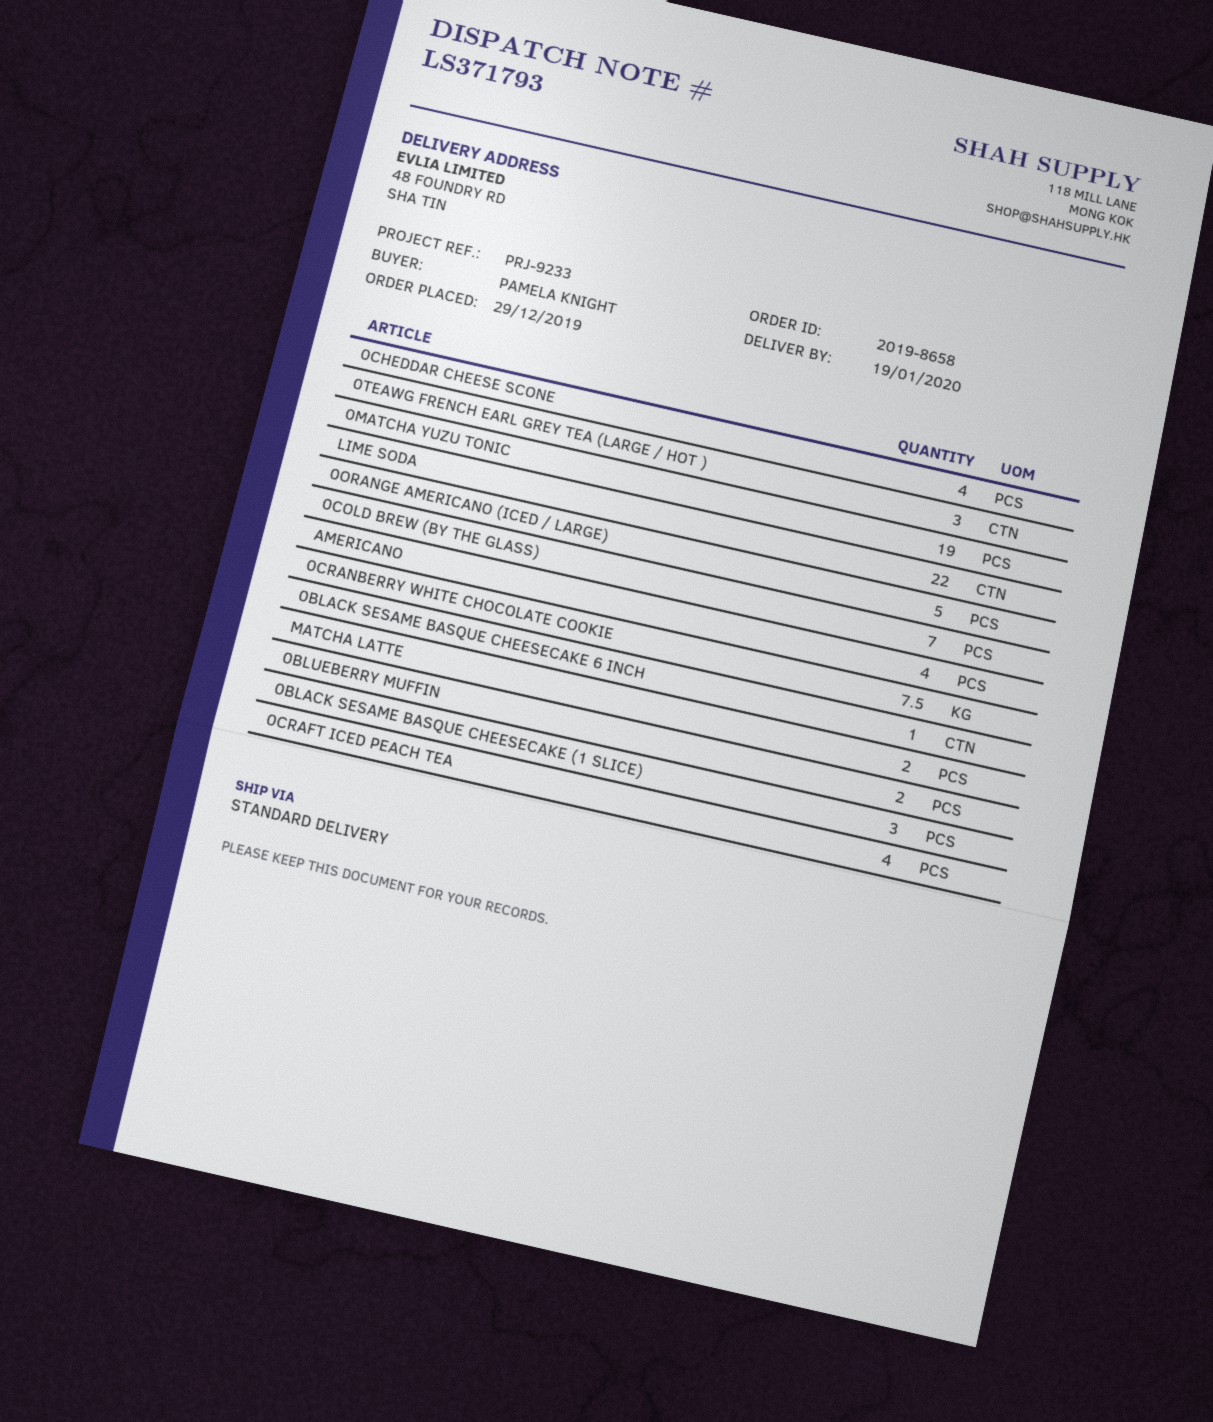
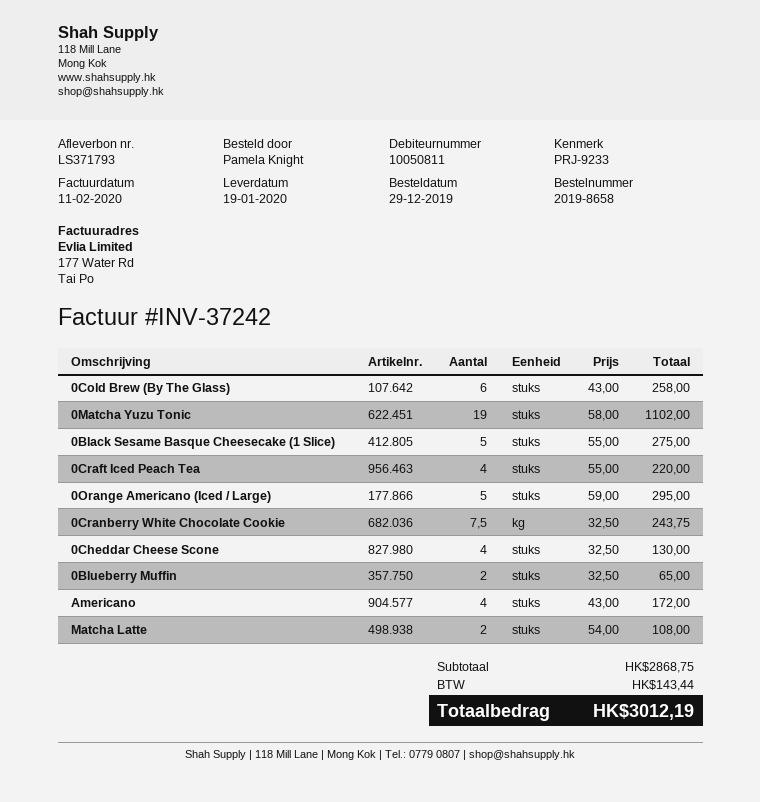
0TEAWG FRENCH EARL GREY TEA (LARGE / HOT ): 3 -> none
LIME SODA: 22 -> none
0COLD BREW (BY THE GLASS): 7 -> 6
0BLACK SESAME BASQUE CHEESECAKE 6 INCH: 1 -> none
0BLACK SESAME BASQUE CHEESECAKE (1 SLICE): 3 -> 5

